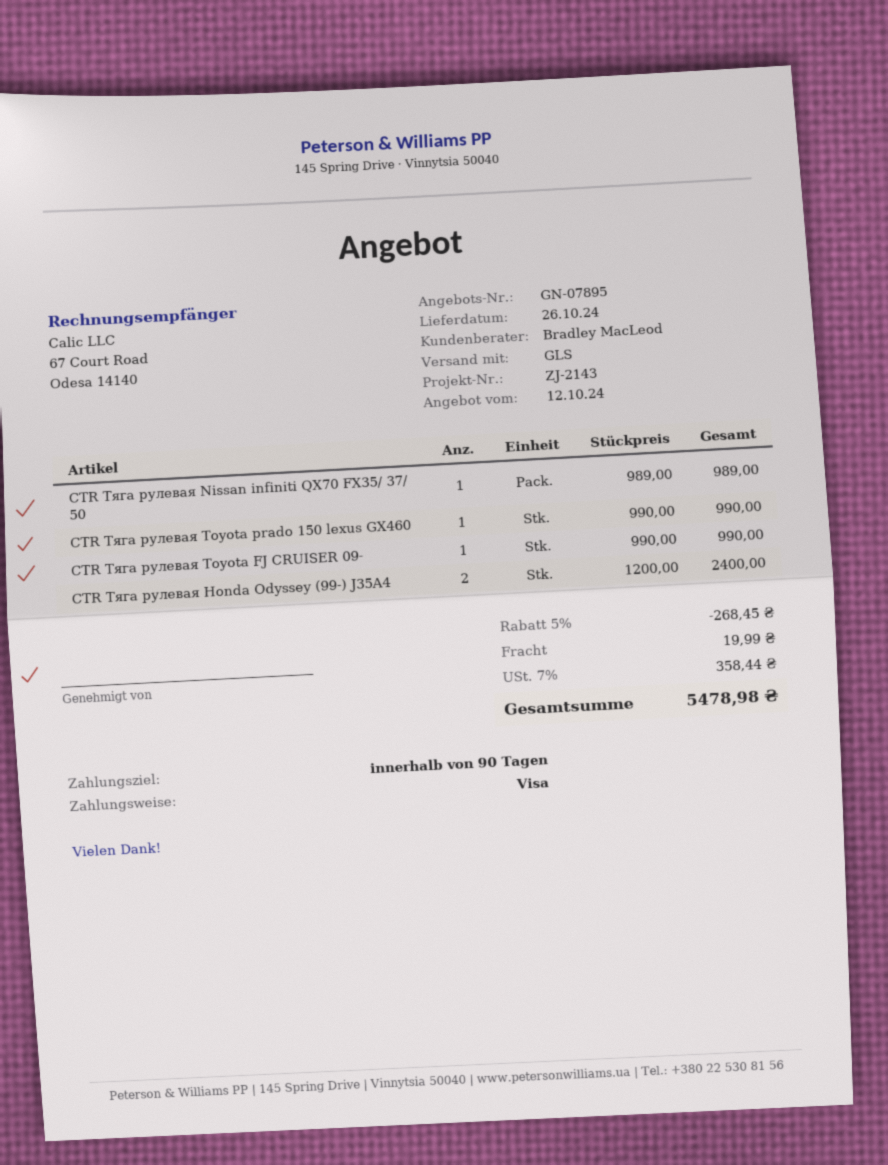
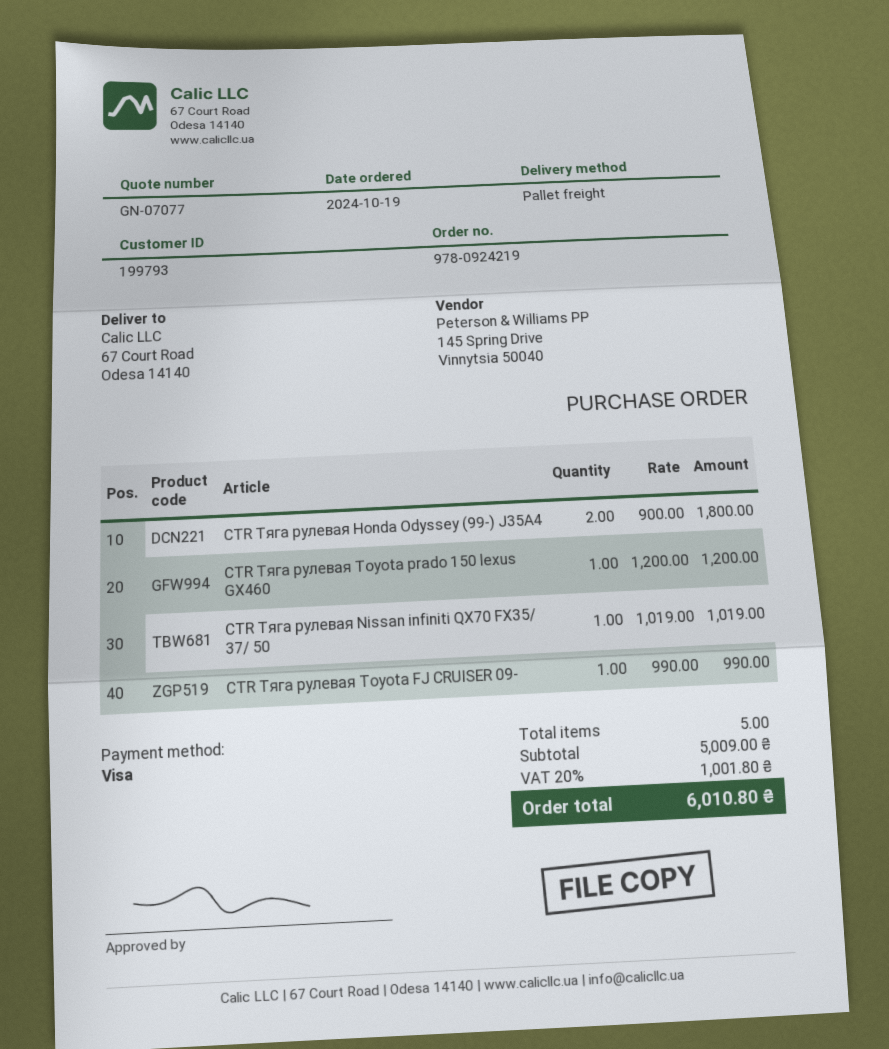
quote number: GN-07895 -> GN-07077
shipping method: GLS -> pallet freight
CTR Тяга рулевая Nissan infiniti QX70 FX35/ 37/ 50: 1 x 989.00 = 989.00 -> 1 x 1019.00 = 1019.00
CTR Тяга рулевая Toyota prado 150 lexus GX460: 1 x 990.00 = 990.00 -> 1 x 1200.00 = 1200.00
CTR Тяга рулевая Honda Odyssey (99-) J35A4: 2 x 1200.00 = 2400.00 -> 2 x 900.00 = 1800.00
discount: 5% = 268.45 -> none
shipping: 19.99 -> none
tax: 7% = 358.44 -> 20% = 1001.80
total: 5478.98 -> 6010.80

